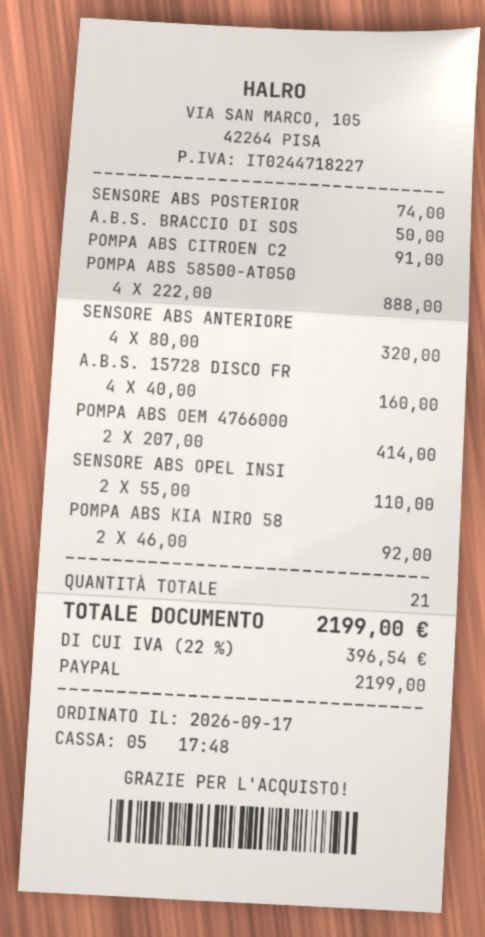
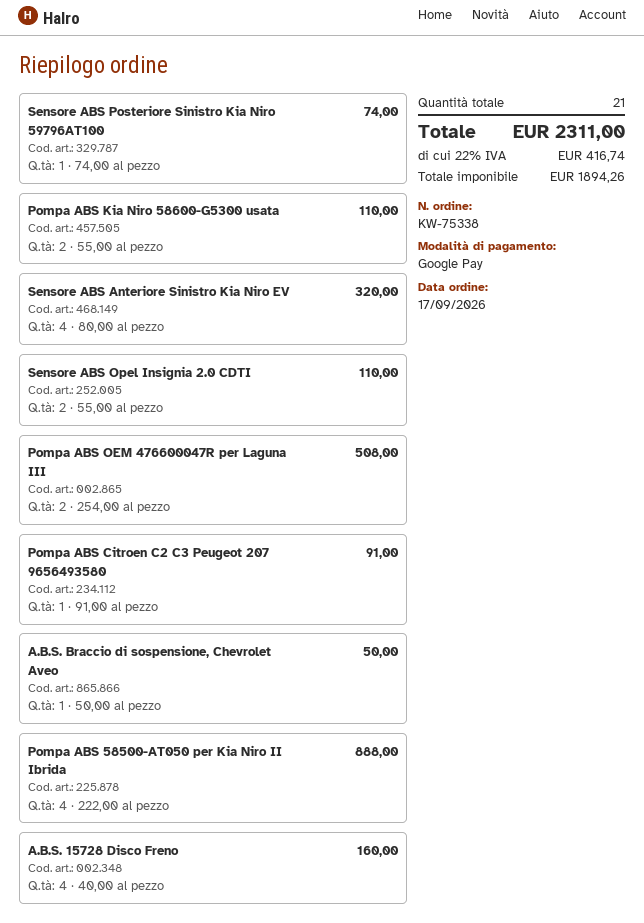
payment method: PayPal -> Google Pay
POMPA ABS OEM 4766000: 2 x 207.00 = 414.00 -> 2 x 254.00 = 508.00
POMPA ABS KIA NIRO 58: 2 x 46.00 = 92.00 -> 2 x 55.00 = 110.00
tax: 22% = 396.54 -> 22% = 416.74
total: 2199.00 -> 2311.00

